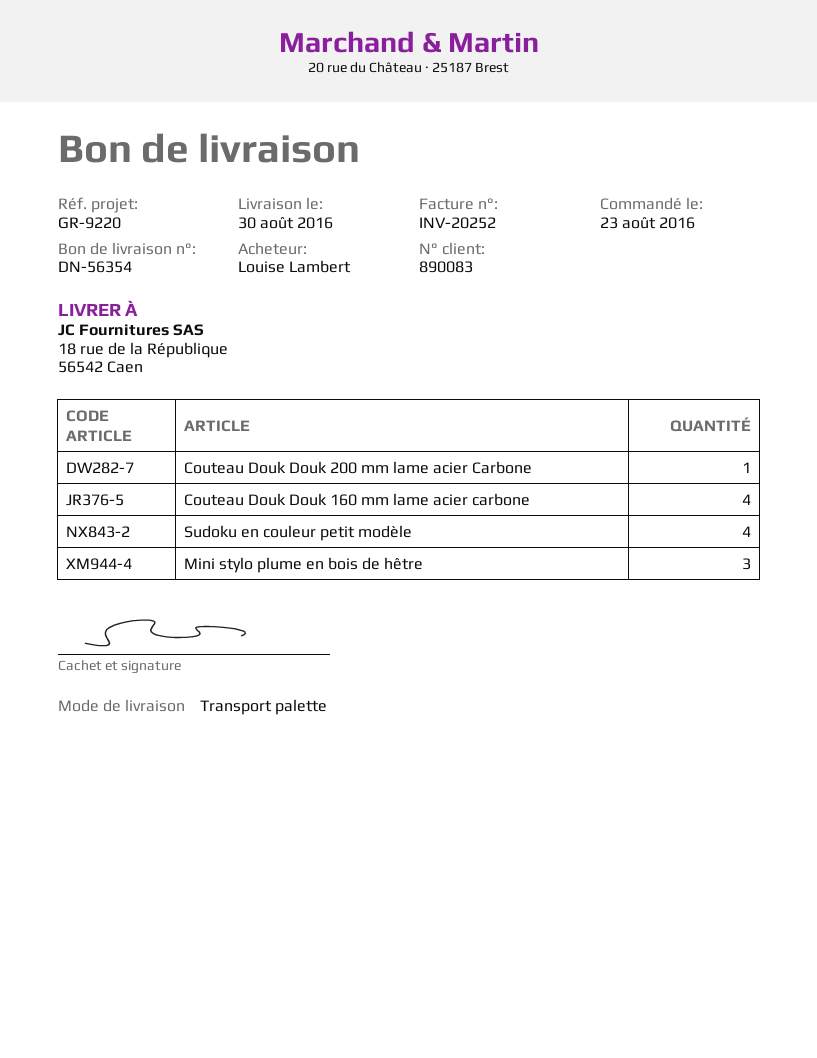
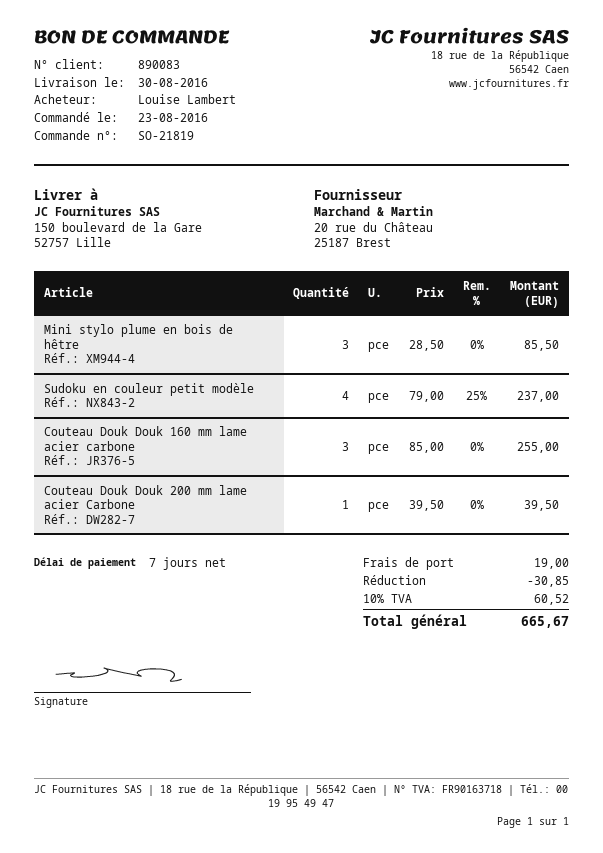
ship to: 18 rue de la République, 56542 Caen -> 150 boulevard de la Gare, 52757 Lille
Couteau Douk Douk 160 mm lame acier carbone: 4 -> 3

